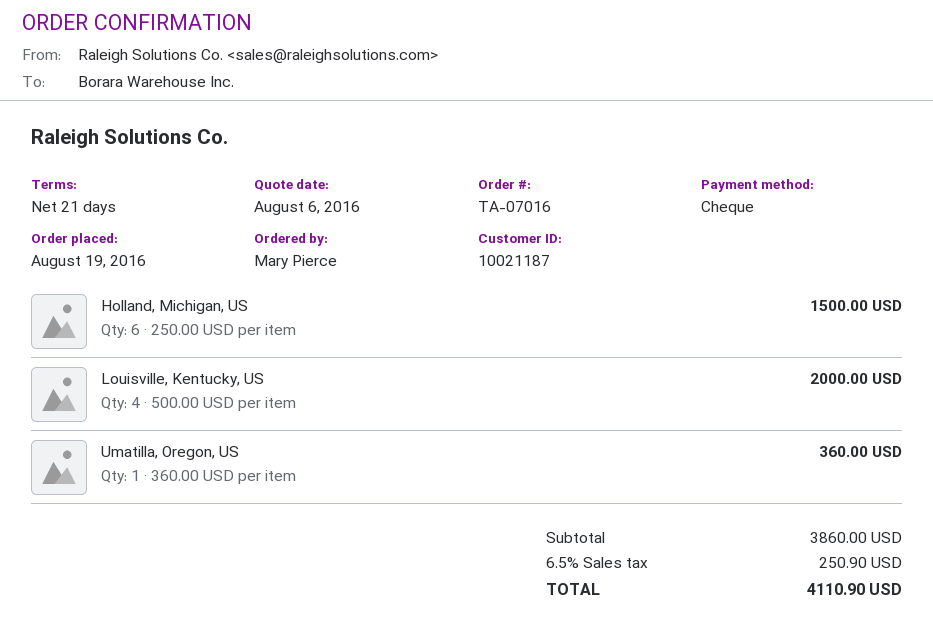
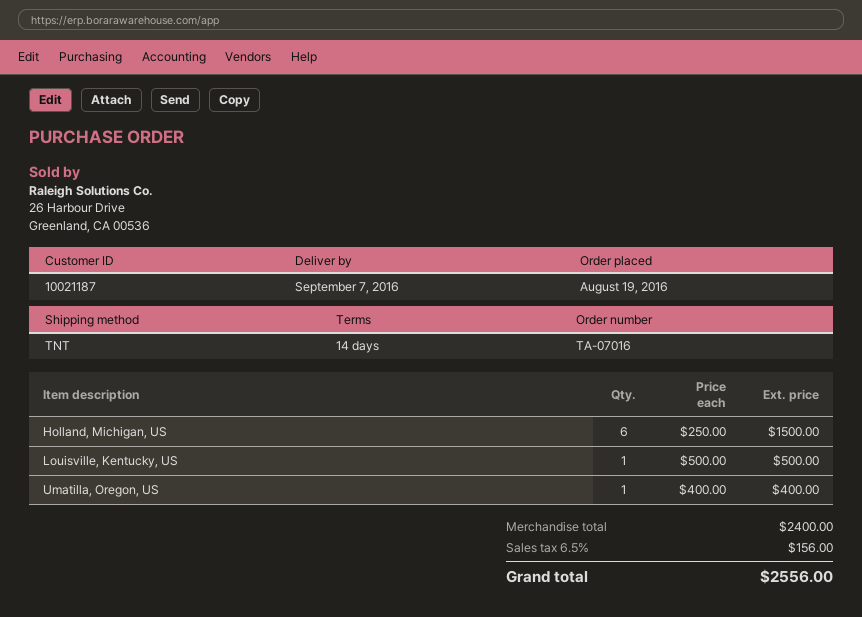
payment terms: 21 days -> 14 days
Louisville, Kentucky, US: 4 x 500.00 = 2000.00 -> 1 x 500.00 = 500.00
Umatilla, Oregon, US: 1 x 360.00 = 360.00 -> 1 x 400.00 = 400.00
subtotal: 3860.00 -> 2400.00
tax: 6.5% = 250.90 -> 6.5% = 156.00
total: 4110.90 -> 2556.00

